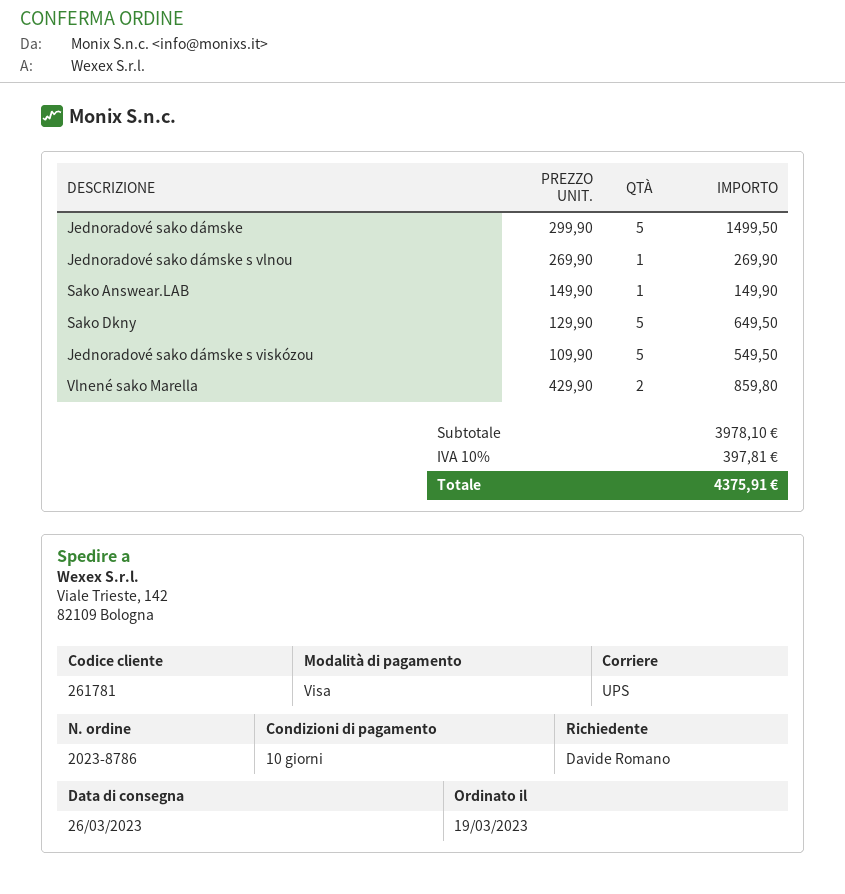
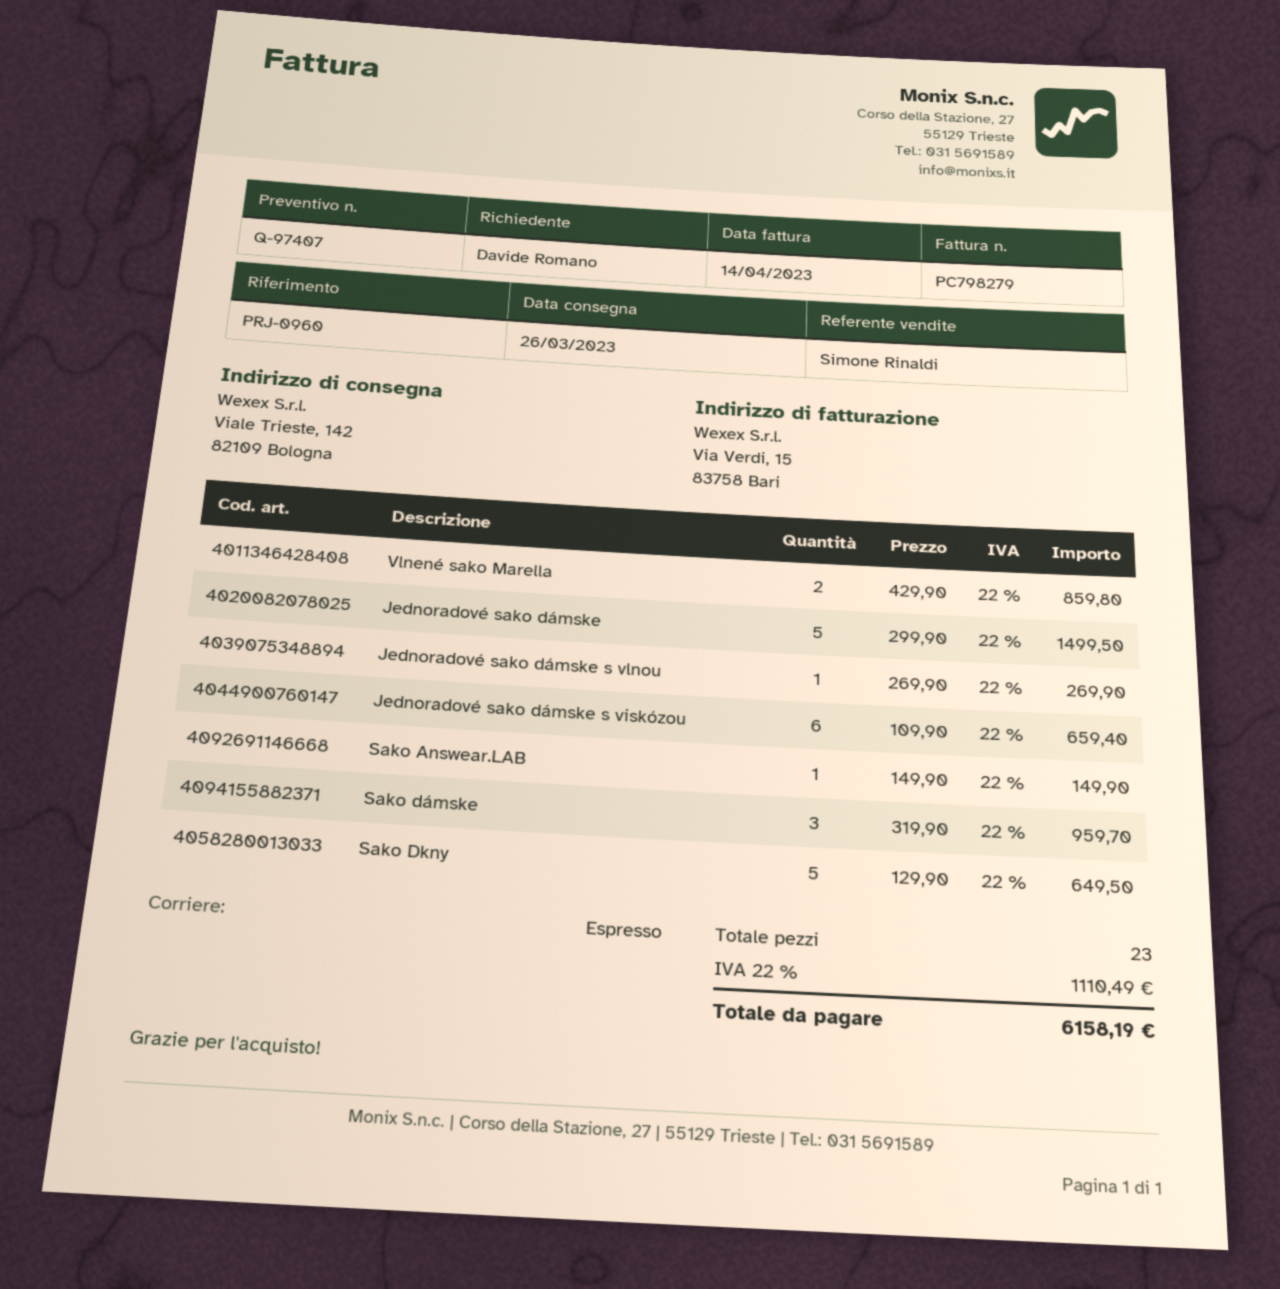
shipping method: UPS -> express
Jednoradové sako dámske s viskózou: 5 x 109.90 = 549.50 -> 6 x 109.90 = 659.40
Sako dámske: none -> 3 x 319.90 = 959.70
tax: 10% = 397.81 -> 22% = 1110.49
total: 4375.91 -> 6158.19

